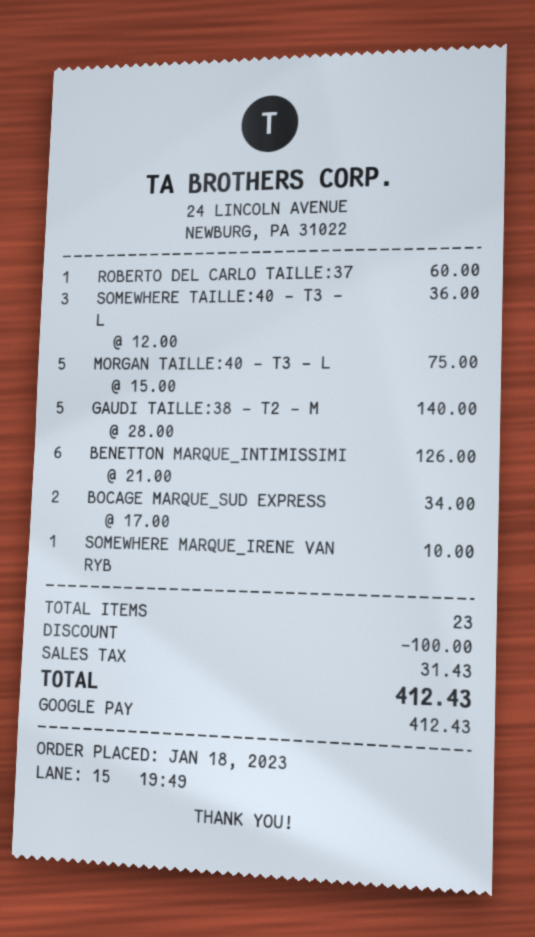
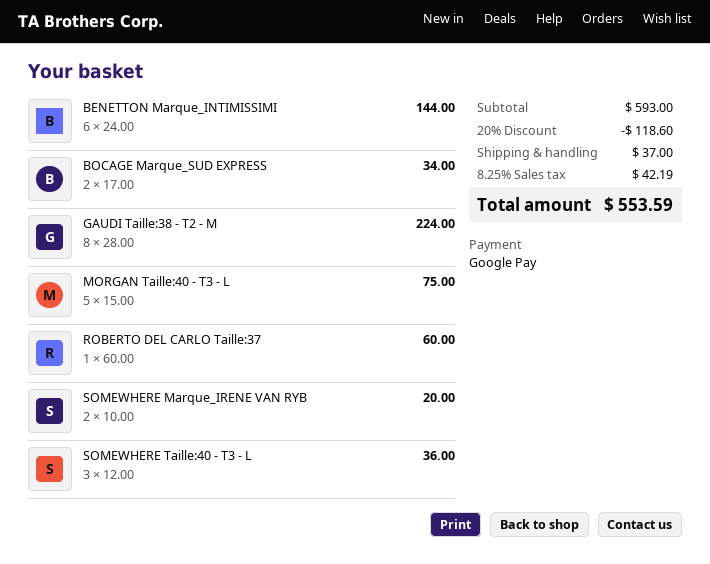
GAUDI TAILLE:38 - T2 - M: 5 x 28.00 = 140.00 -> 8 x 28.00 = 224.00
BENETTON MARQUE_INTIMISSIMI: 6 x 21.00 = 126.00 -> 6 x 24.00 = 144.00
SOMEWHERE MARQUE_IRENE VAN RYB: 1 x 10.00 = 10.00 -> 2 x 10.00 = 20.00
discount: 100.00 -> 118.60
shipping: none -> 37.00
tax: 31.43 -> 42.19
total: 412.43 -> 553.59

